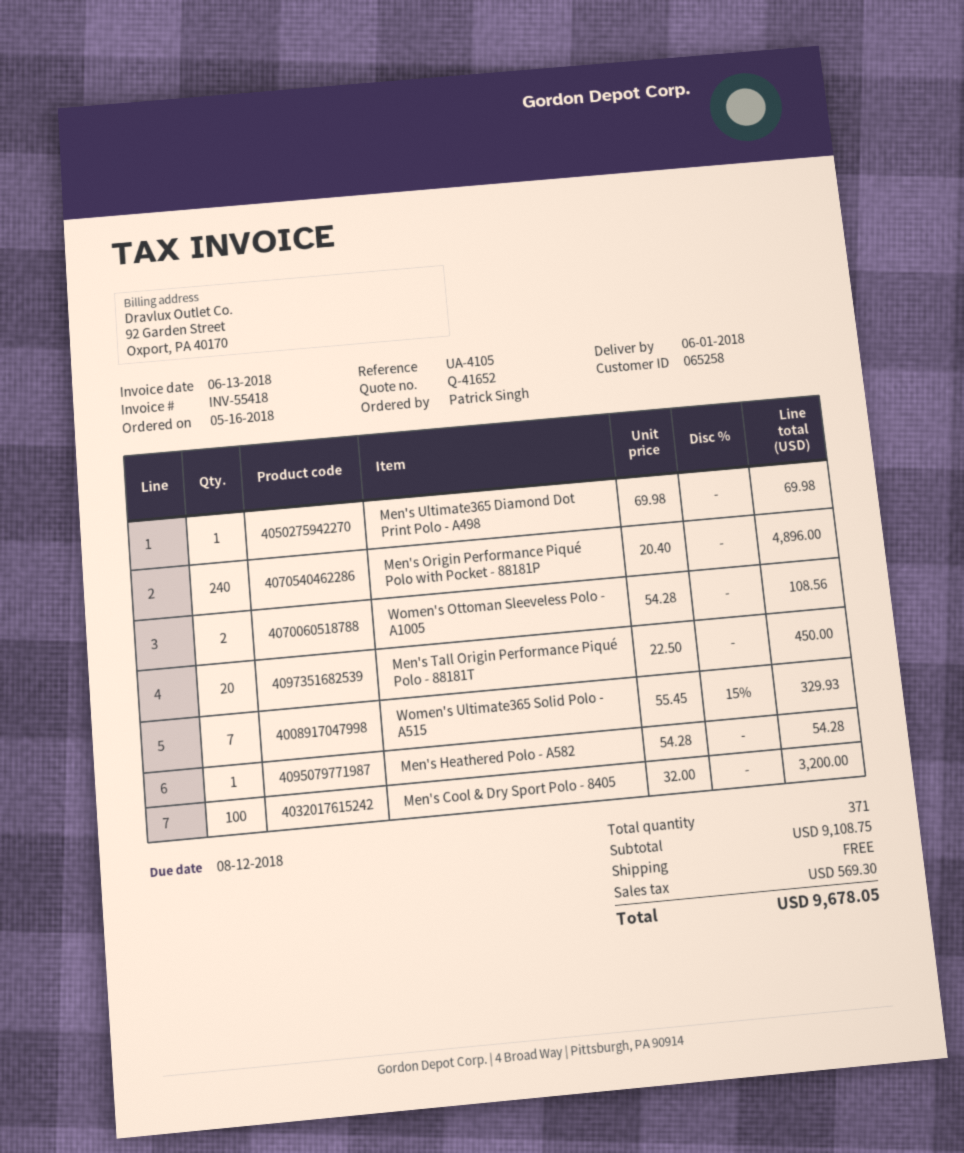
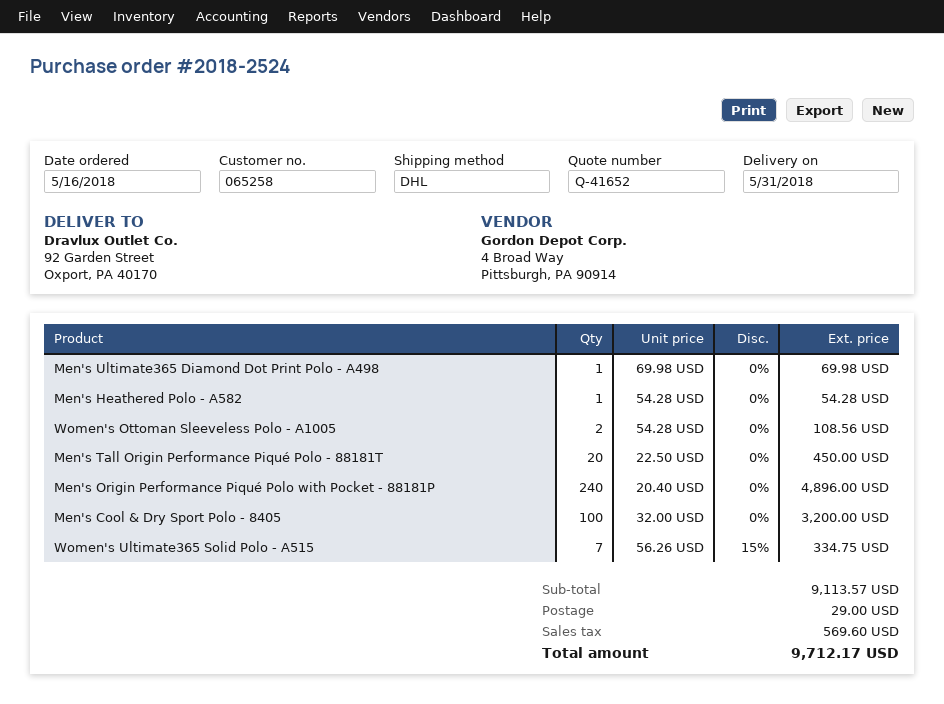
delivery date: 2018-06-01 -> 2018-05-31
Women's Ultimate365 Solid Polo - A515: 7 x 55.45 - 15% = 329.93 -> 7 x 56.26 - 15% = 334.75
subtotal: 9108.75 -> 9113.57
shipping: 0.00 -> 29.00
tax: 569.30 -> 569.60
total: 9678.05 -> 9712.17

